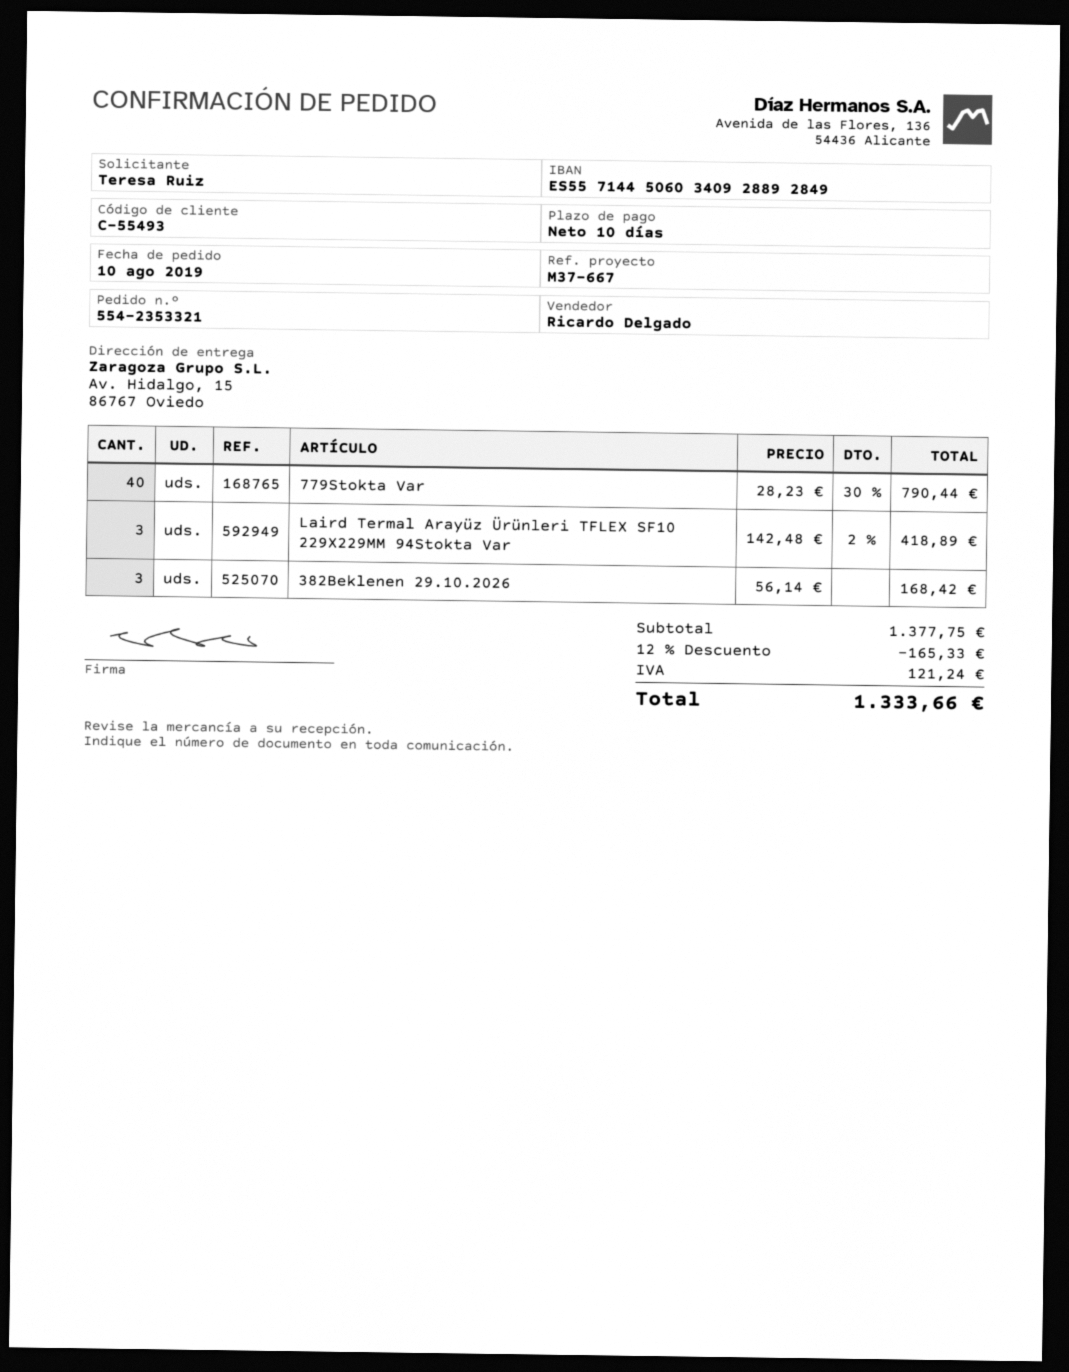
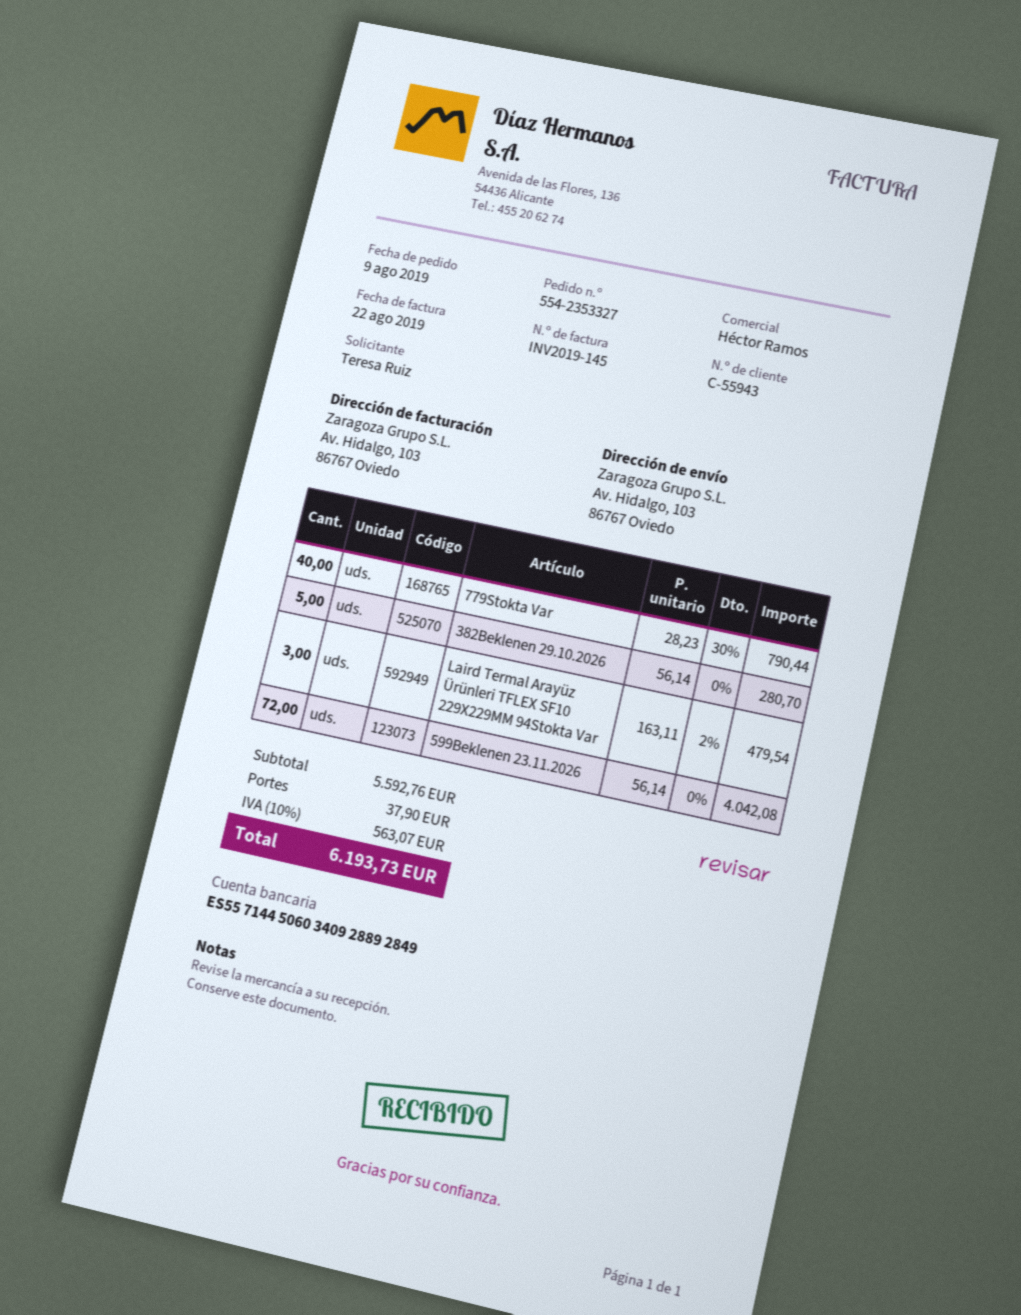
order number: 554-2353321 -> 554-2353327
order date: 2019-08-10 -> 2019-08-09
customer number: C-55493 -> C-55943
sales rep: Ricardo Delgado -> Héctor Ramos
ship to: Av. Hidalgo, 15, 86767 Oviedo -> Av. Hidalgo, 103, 86767 Oviedo
Laird Termal Arayüz Ürünleri TFLEX SF10 229X229MM 94Stokta Var: 3 x 142.48 - 2% = 418.89 -> 3 x 163.11 - 2% = 479.54
382Beklenen 29.10.2026: 3 x 56.14 = 168.42 -> 5 x 56.14 = 280.70
599Beklenen 23.11.2026: none -> 72 x 56.14 = 4042.08
subtotal: 1377.75 -> 5592.76
discount: 12% = 165.33 -> none
shipping: none -> 37.90
tax: 121.24 -> 563.07
total: 1333.66 -> 6193.73

